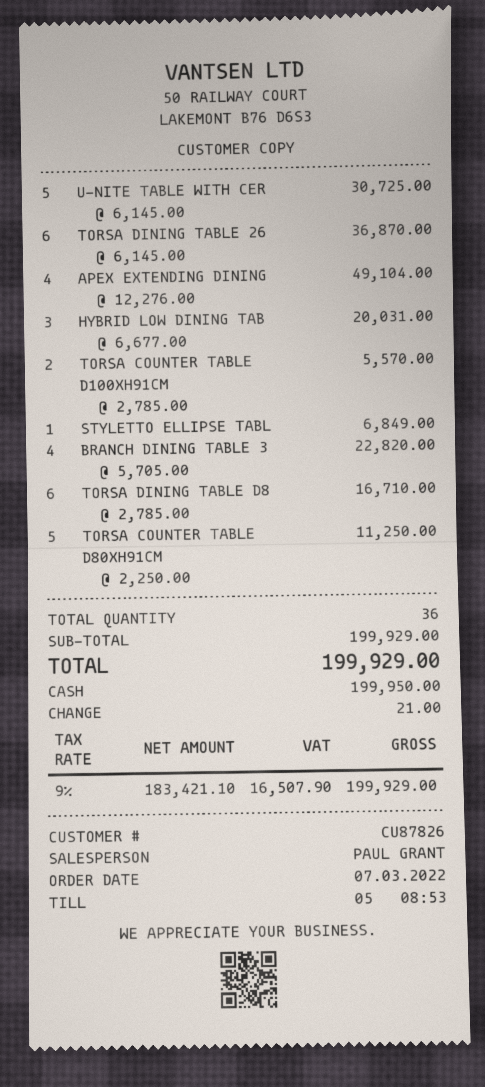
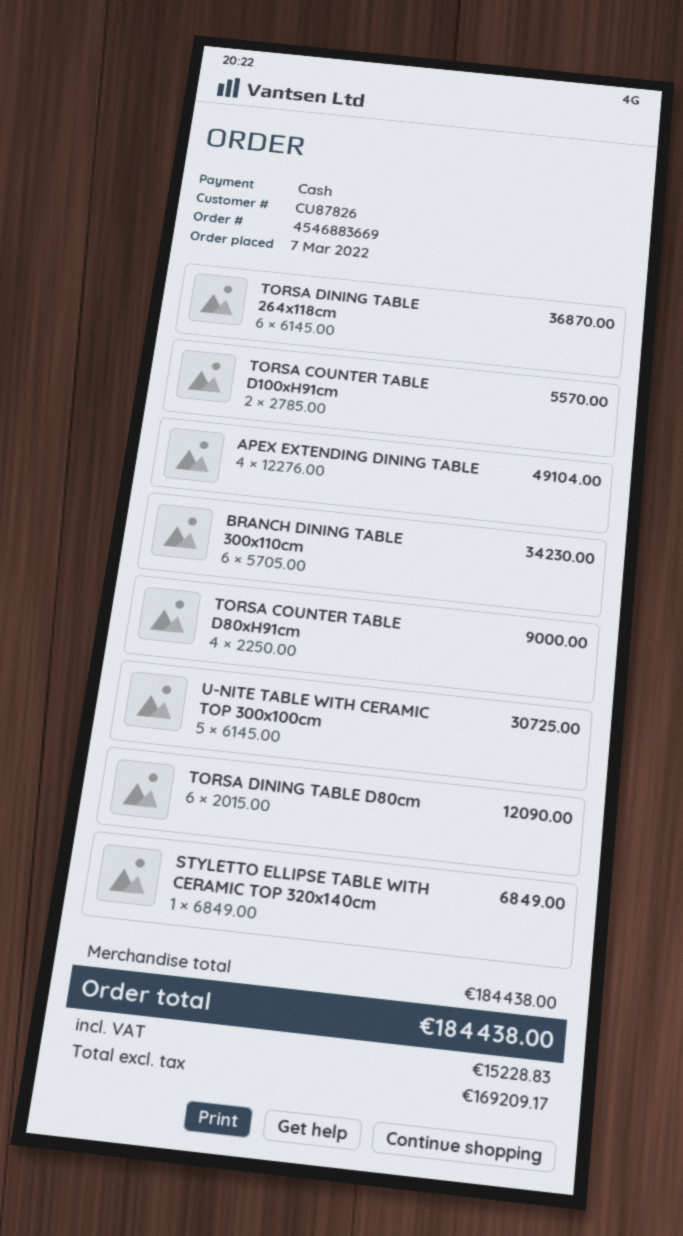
HYBRID LOW DINING TAB: 3 x 6677.00 = 20031.00 -> none
BRANCH DINING TABLE 3: 4 x 5705.00 = 22820.00 -> 6 x 5705.00 = 34230.00
TORSA DINING TABLE D8: 6 x 2785.00 = 16710.00 -> 6 x 2015.00 = 12090.00
TORSA COUNTER TABLE D80XH91CM: 5 x 2250.00 = 11250.00 -> 4 x 2250.00 = 9000.00
subtotal: 199929.00 -> 184438.00
net: 183421.10 -> 169209.17
tax: 16507.90 -> 15228.83
total: 199929.00 -> 184438.00

